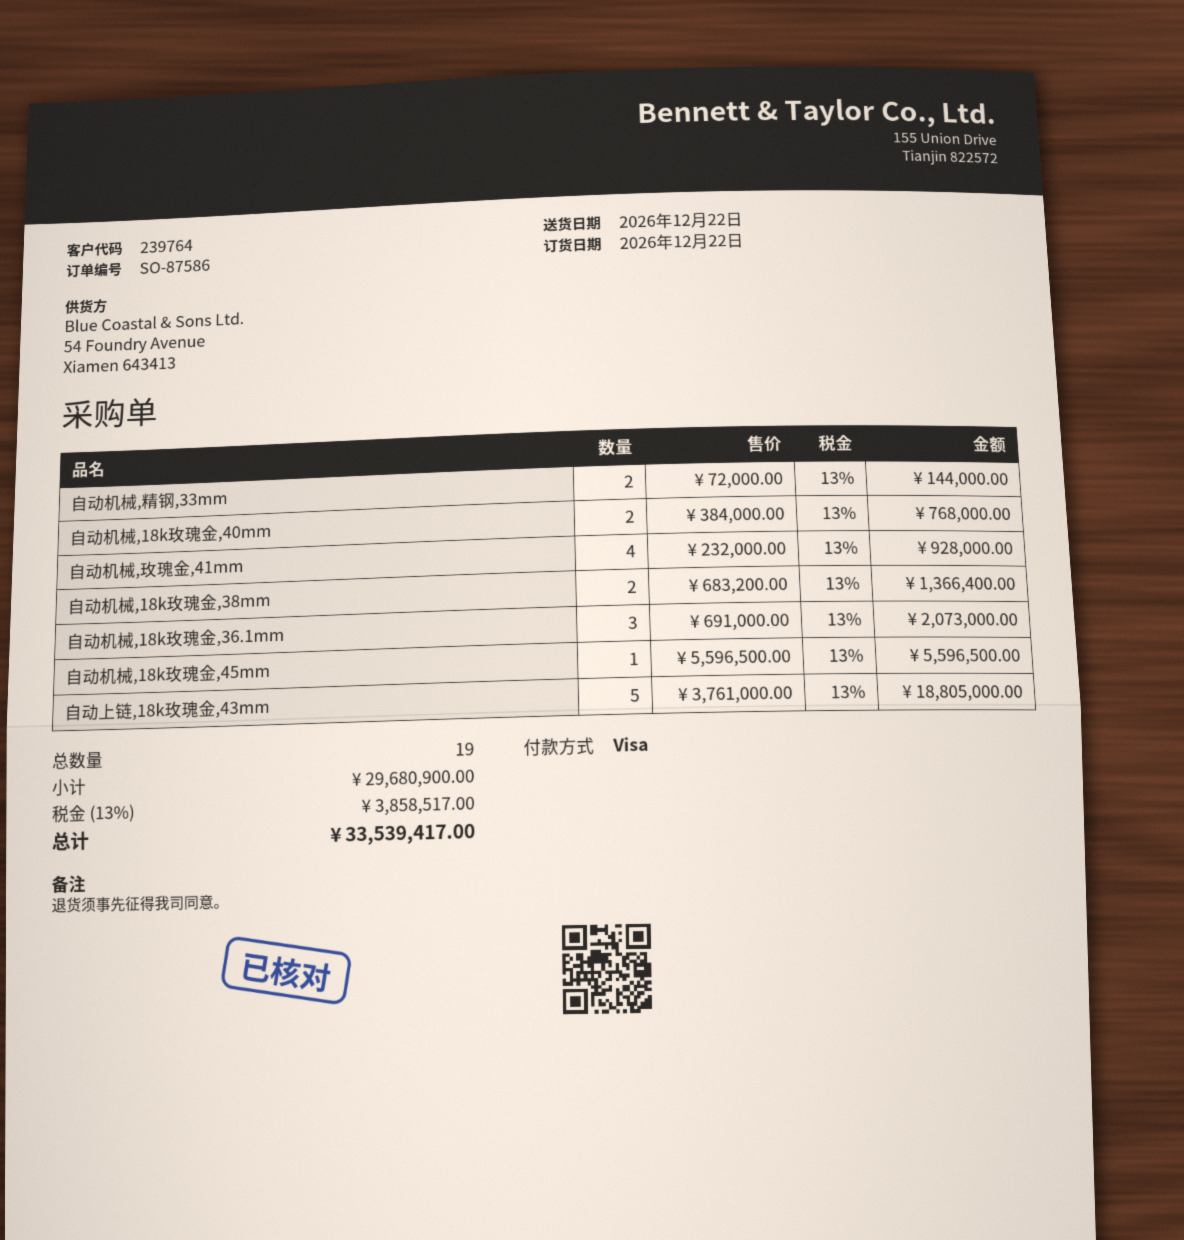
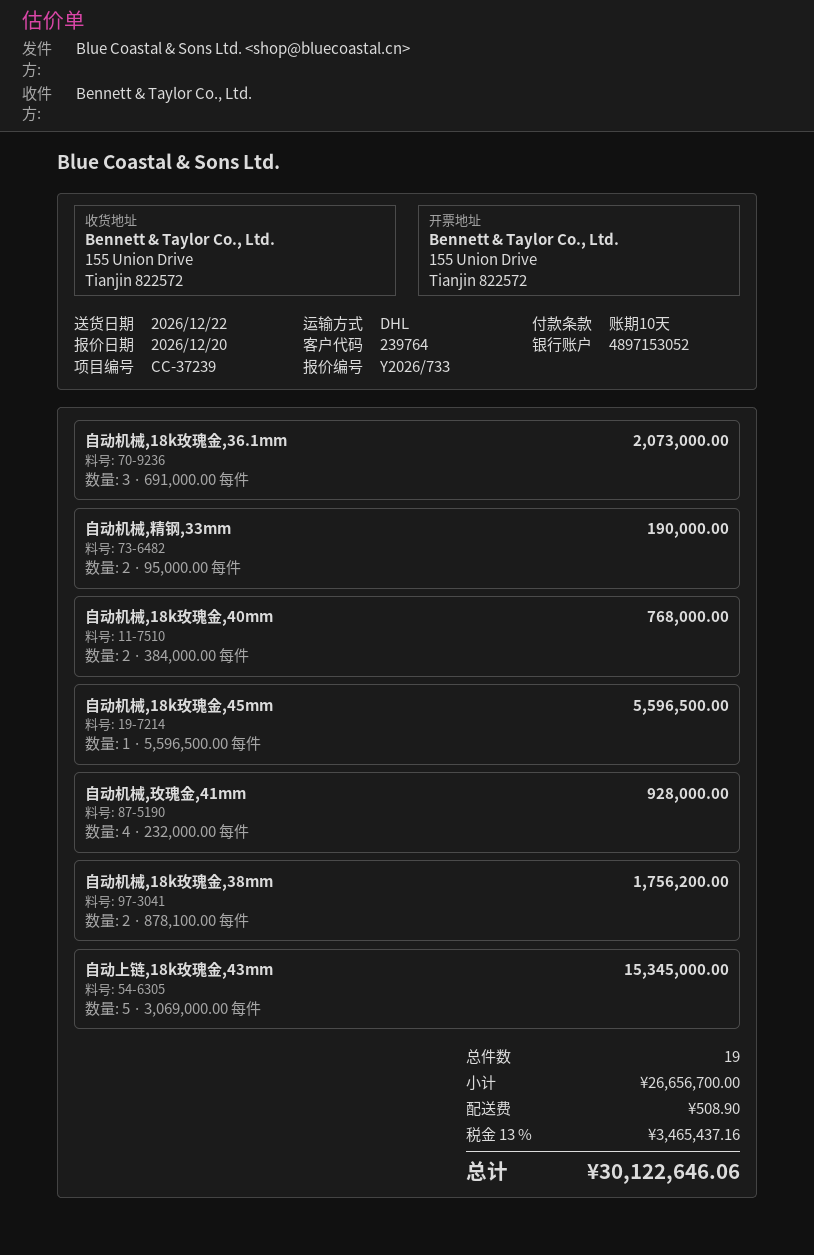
自动机械,精钢,33mm: 2 x 72000.00 = 144000.00 -> 2 x 95000.00 = 190000.00
自动机械,18k玫瑰金,38mm: 2 x 683200.00 = 1366400.00 -> 2 x 878100.00 = 1756200.00
自动上链,18k玫瑰金,43mm: 5 x 3761000.00 = 18805000.00 -> 5 x 3069000.00 = 15345000.00
subtotal: 29680900.00 -> 26656700.00
shipping: none -> 508.90
tax: 13% = 3858517.00 -> 13% = 3465437.16
total: 33539417.00 -> 30122646.06

